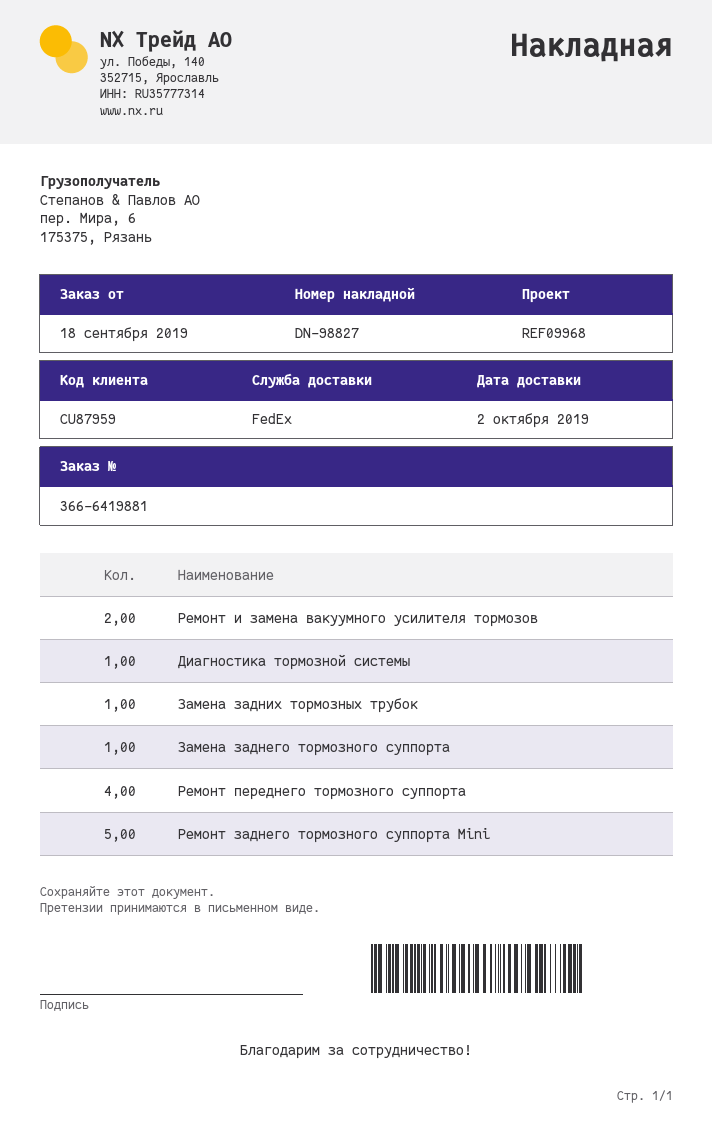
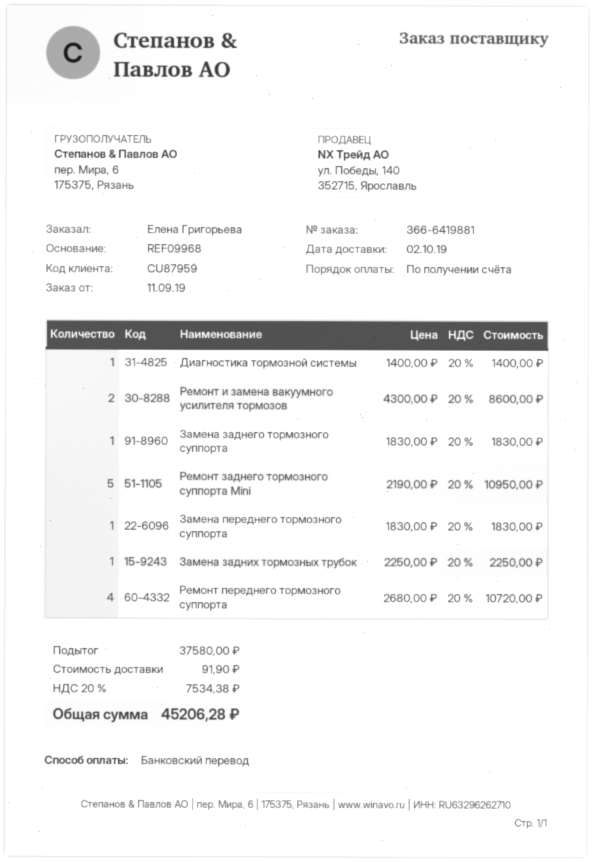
order date: 2019-09-18 -> 2019-09-11
Замена переднего тормозного суппорта: none -> 1

